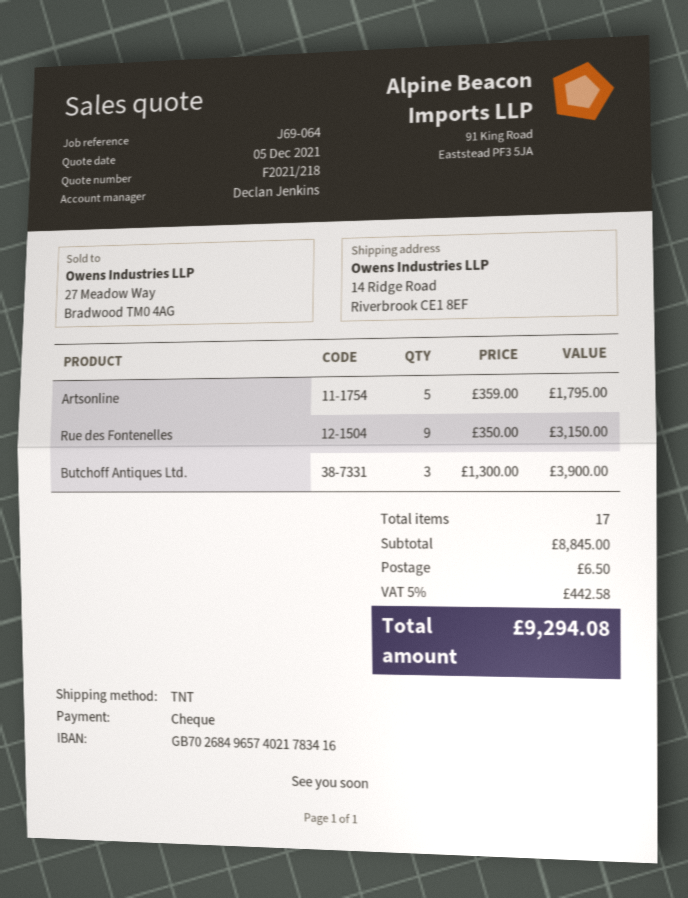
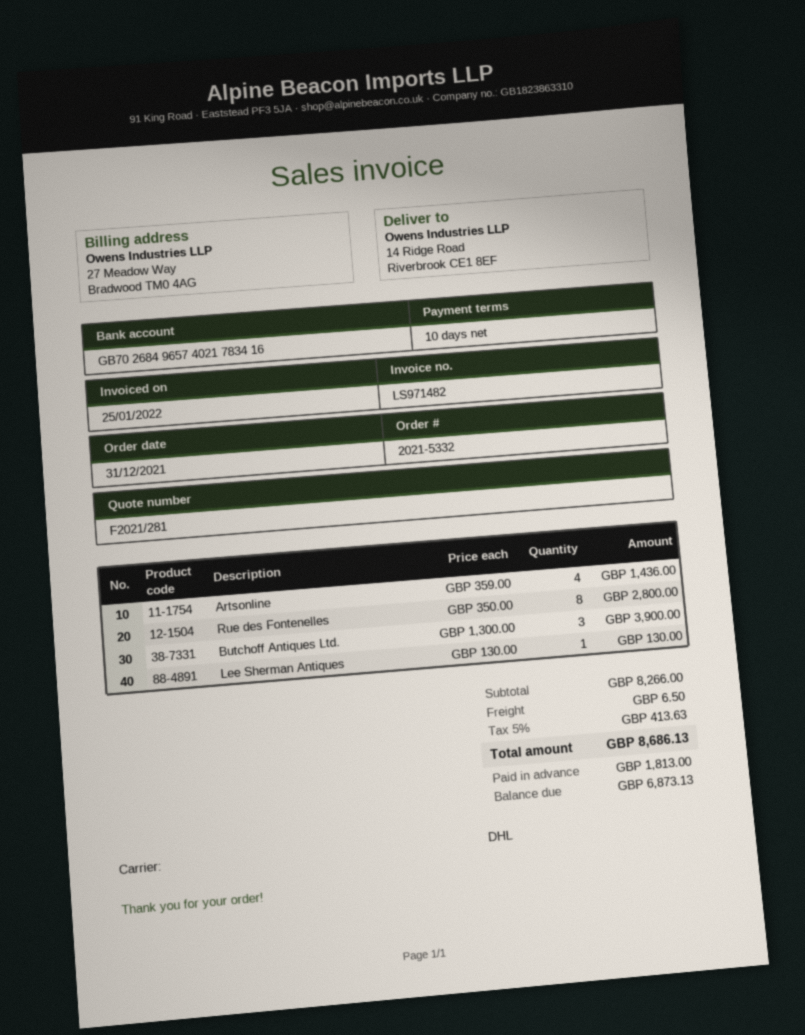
quote number: F2021/218 -> F2021/281
shipping method: TNT -> DHL
Artsonline: 5 x 359.00 = 1795.00 -> 4 x 359.00 = 1436.00
Rue des Fontenelles: 9 x 350.00 = 3150.00 -> 8 x 350.00 = 2800.00
Lee Sherman Antiques: none -> 1 x 130.00 = 130.00
subtotal: 8845.00 -> 8266.00
tax: 5% = 442.58 -> 5% = 413.63
total: 9294.08 -> 8686.13

